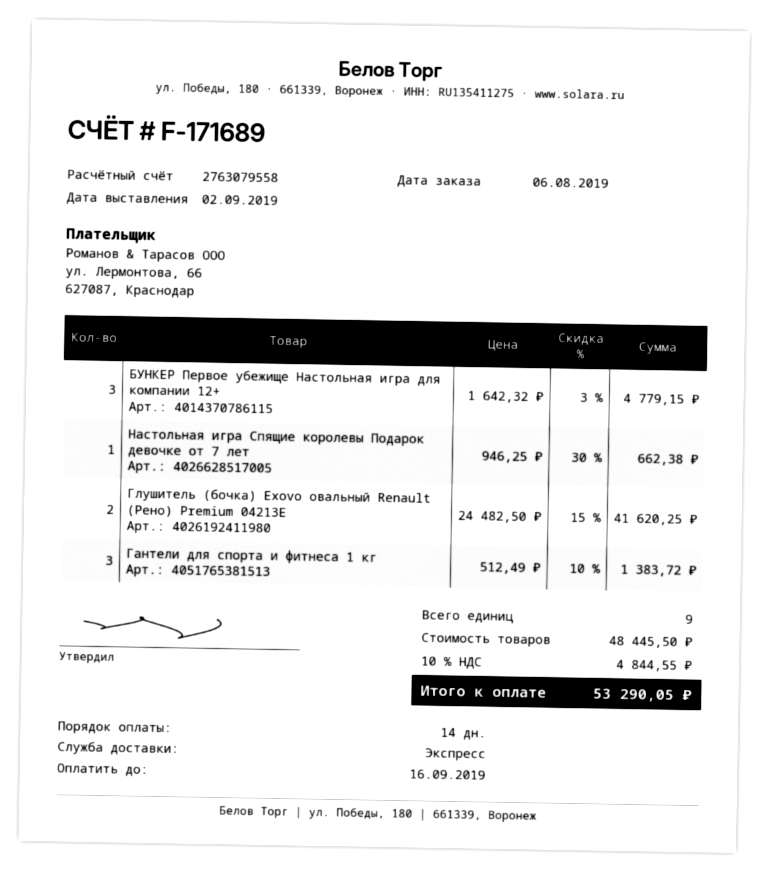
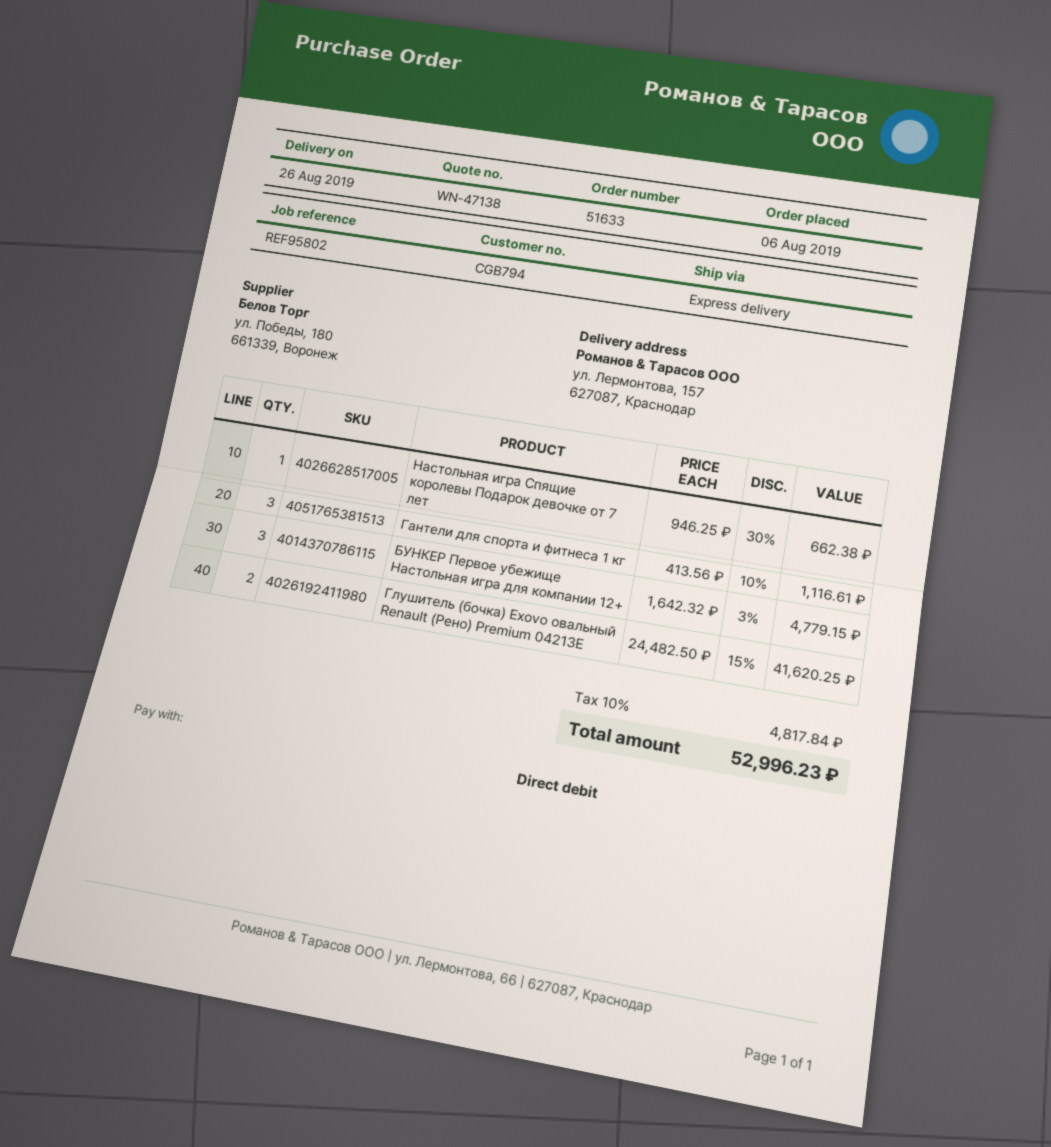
Гантели для спорта и фитнеса 1 кг: 3 x 512.49 - 10% = 1383.72 -> 3 x 413.56 - 10% = 1116.61
tax: 10% = 4844.55 -> 10% = 4817.84
total: 53290.05 -> 52996.23

